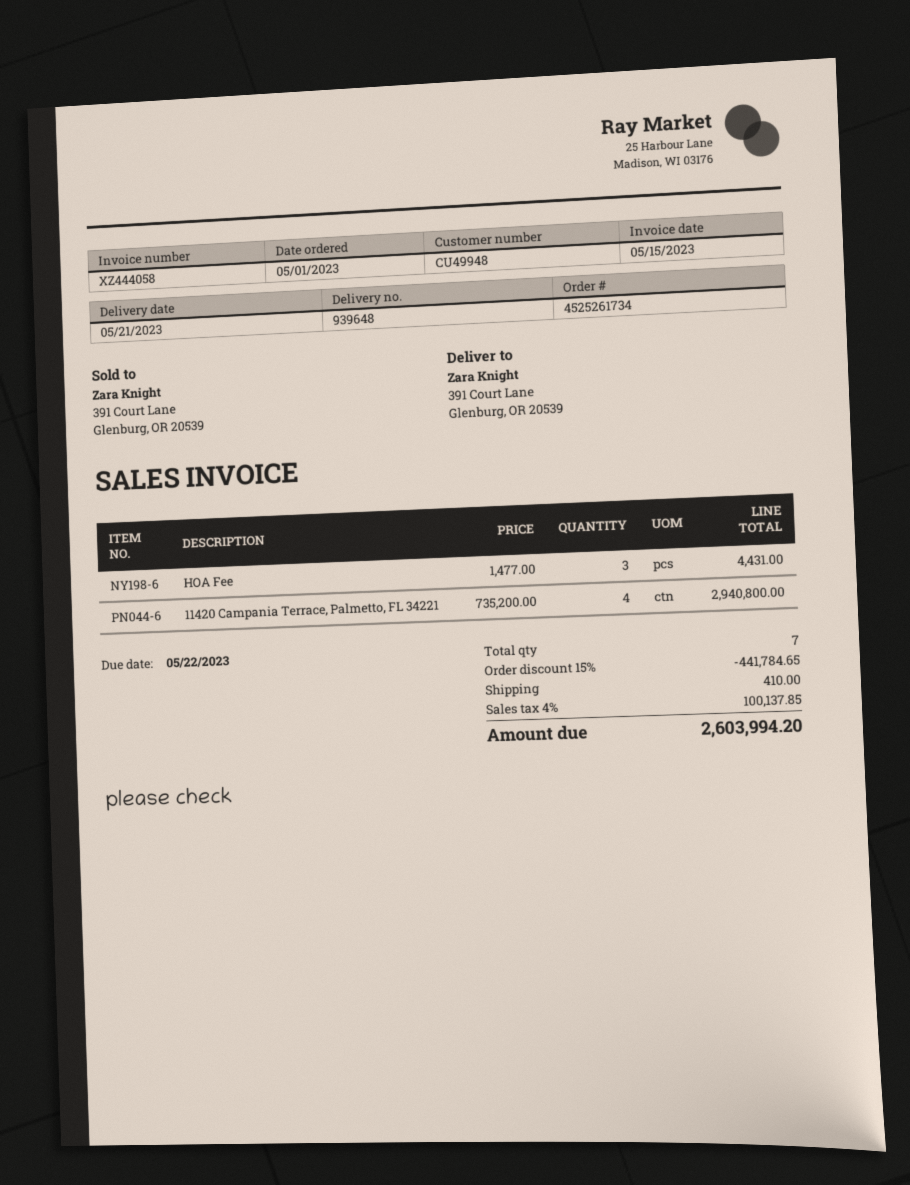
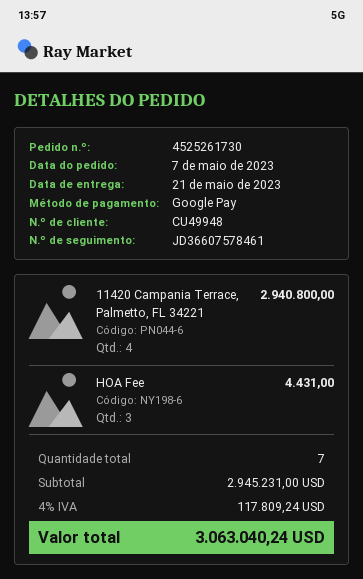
order number: 4525261734 -> 4525261730
order date: 2023-05-01 -> 2023-05-07
discount: 15% = 441784.65 -> none
shipping: 410.00 -> none
tax: 4% = 100137.85 -> 4% = 117809.24
total: 2603994.20 -> 3063040.24

